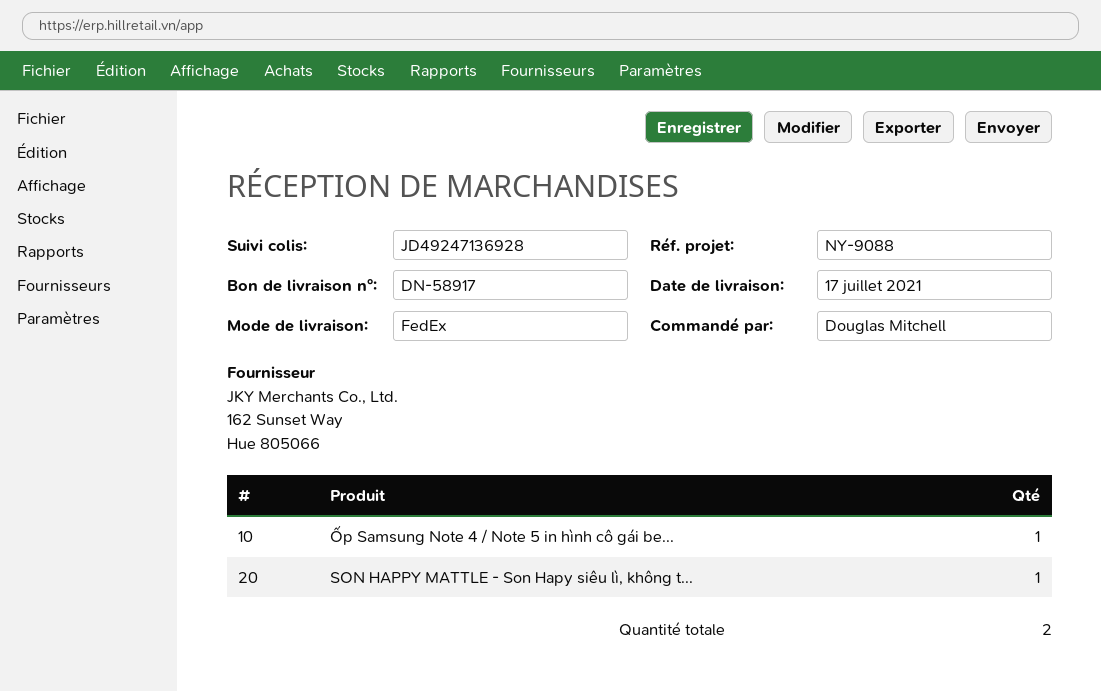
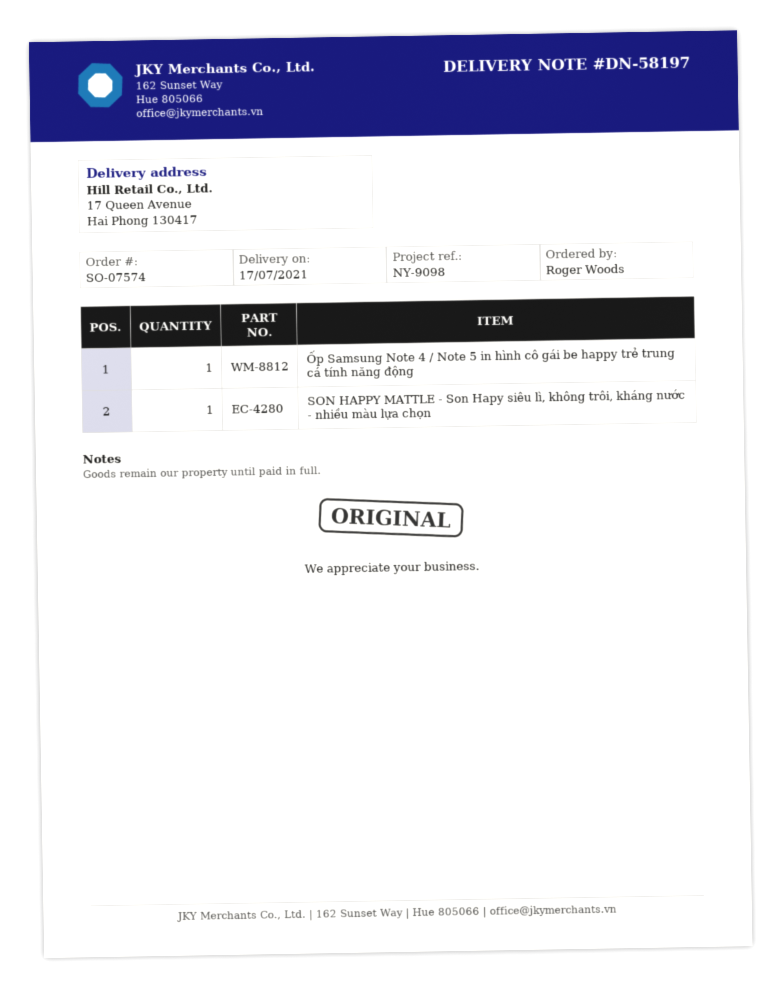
delivery note number: DN-58917 -> DN-58197
reference: NY-9088 -> NY-9098
ordered by: Douglas Mitchell -> Roger Woods

